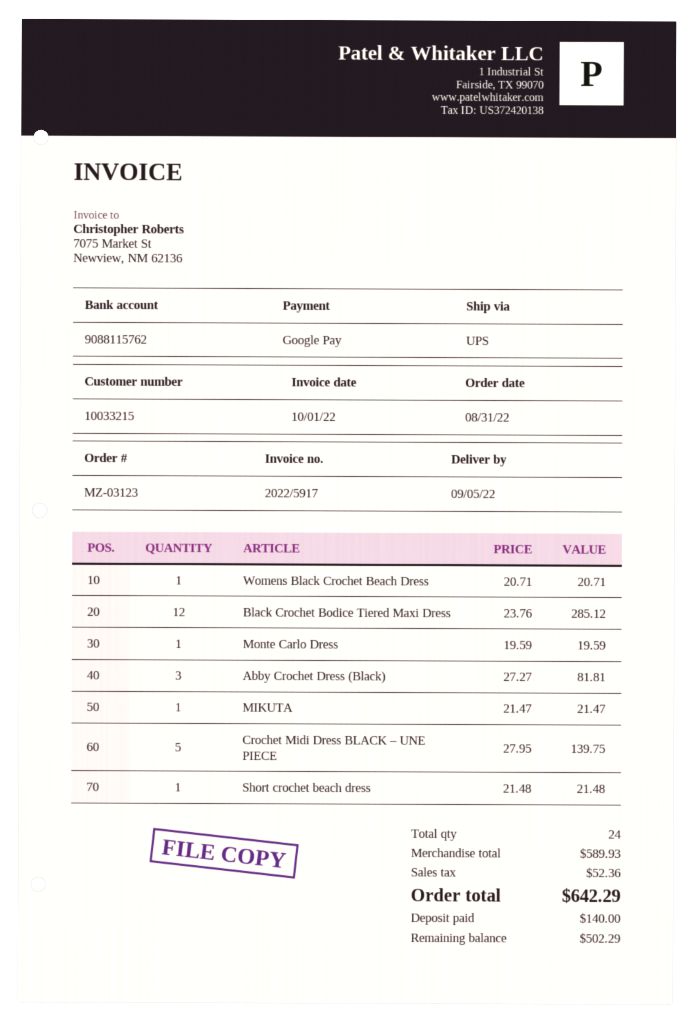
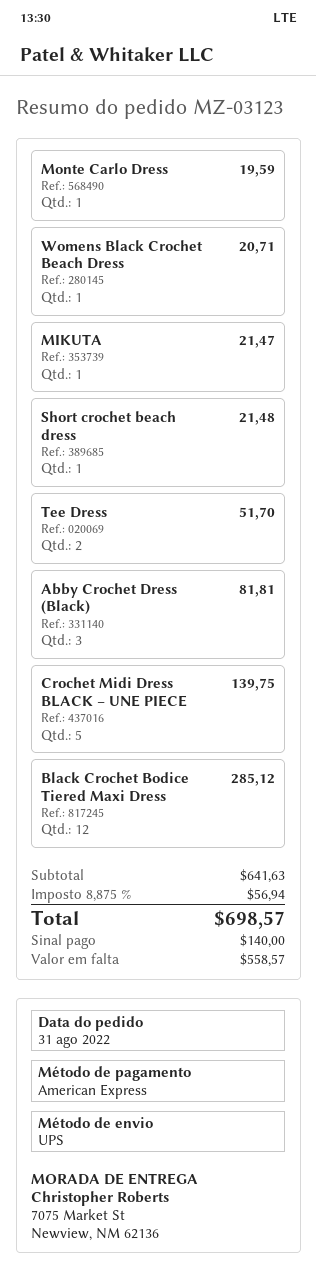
payment method: Google Pay -> American Express
Tee Dress: none -> 2 for 51.70
subtotal: 589.93 -> 641.63
tax: 52.36 -> 56.94
total: 642.29 -> 698.57
balance: 502.29 -> 558.57

